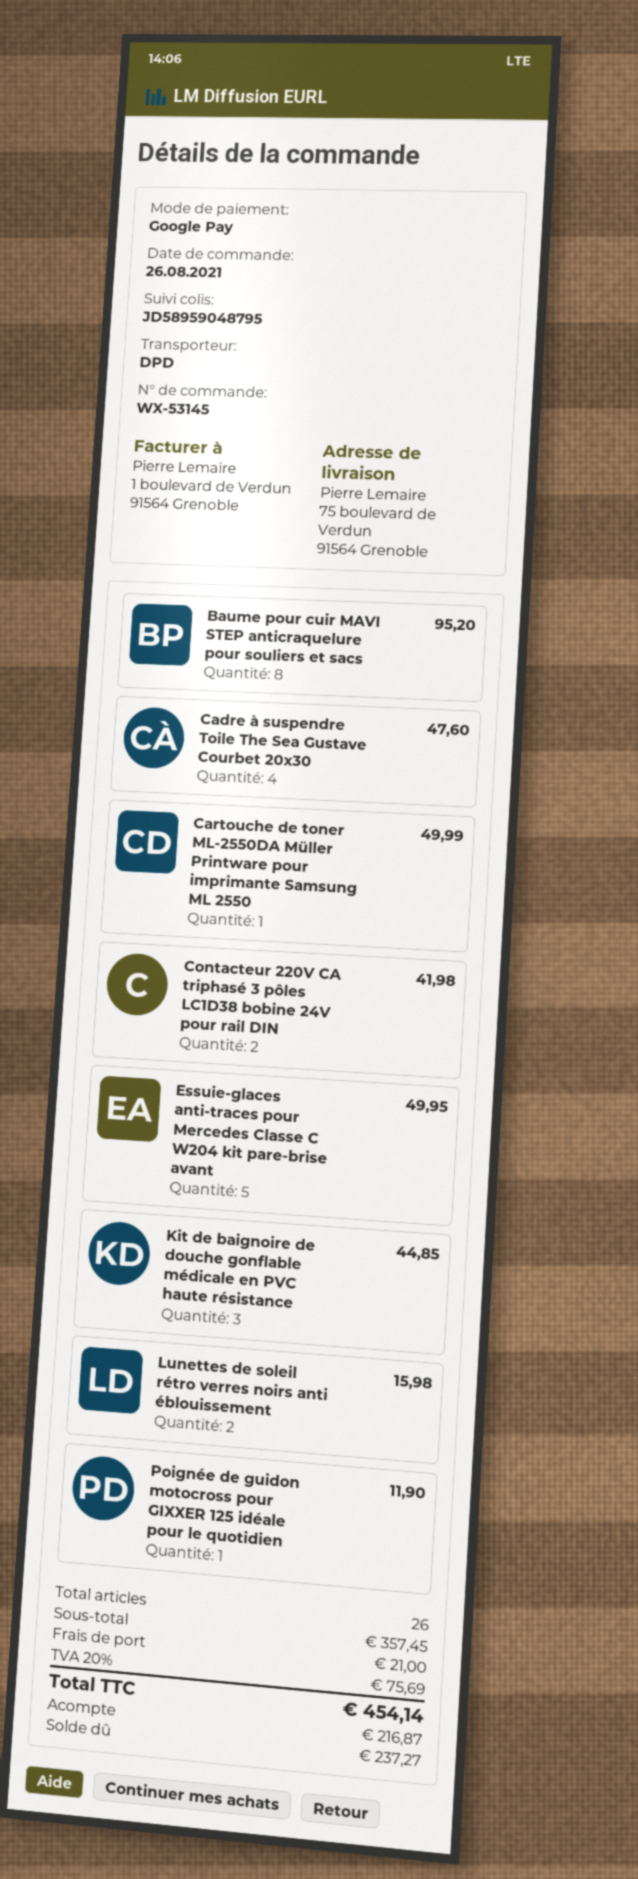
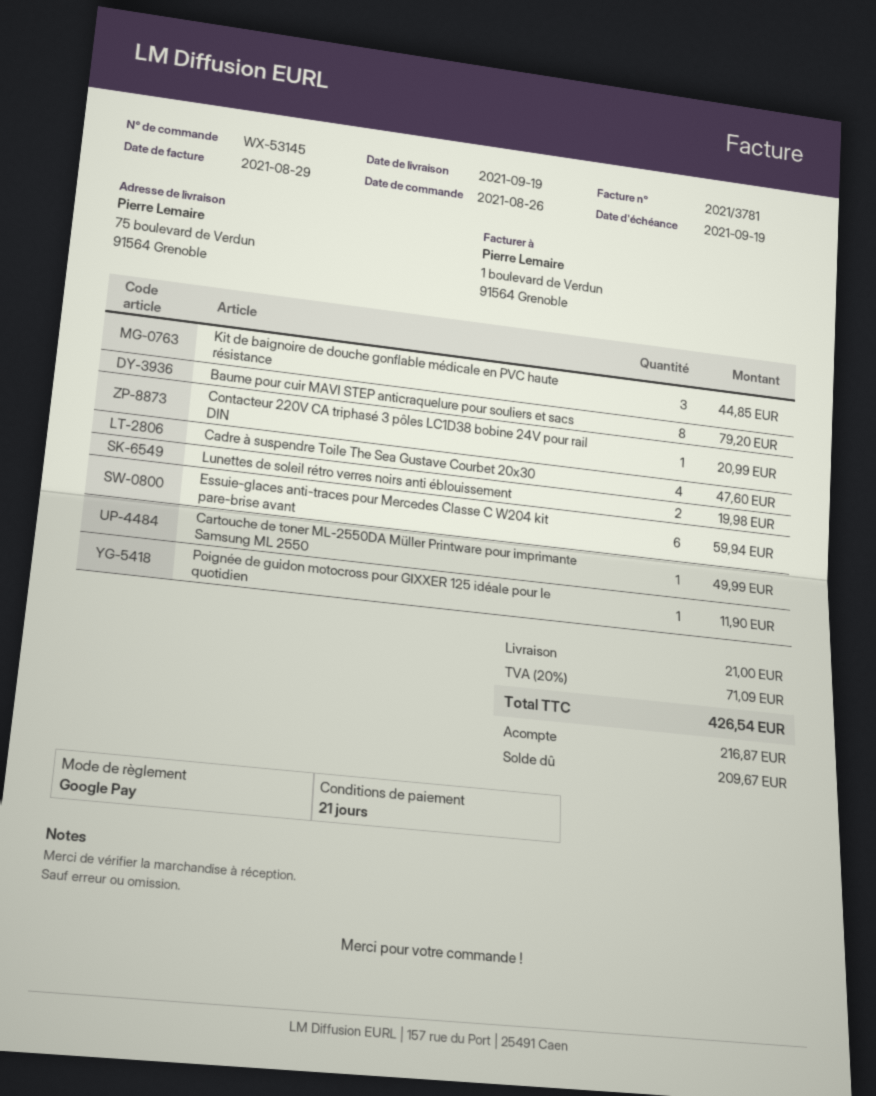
Baume pour cuir MAVI STEP anticraquelure pour souliers et sacs: 8 for 95.20 -> 8 for 79.20
Contacteur 220V CA triphasé 3 pôles LC1D38 bobine 24V pour rail DIN: 2 for 41.98 -> 1 for 20.99
Essuie-glaces anti-traces pour Mercedes Classe C W204 kit pare-brise avant: 5 for 49.95 -> 6 for 59.94
Lunettes de soleil rétro verres noirs anti éblouissement: 2 for 15.98 -> 2 for 19.98
tax: 20% = 75.69 -> 20% = 71.09
total: 454.14 -> 426.54
balance: 237.27 -> 209.67

